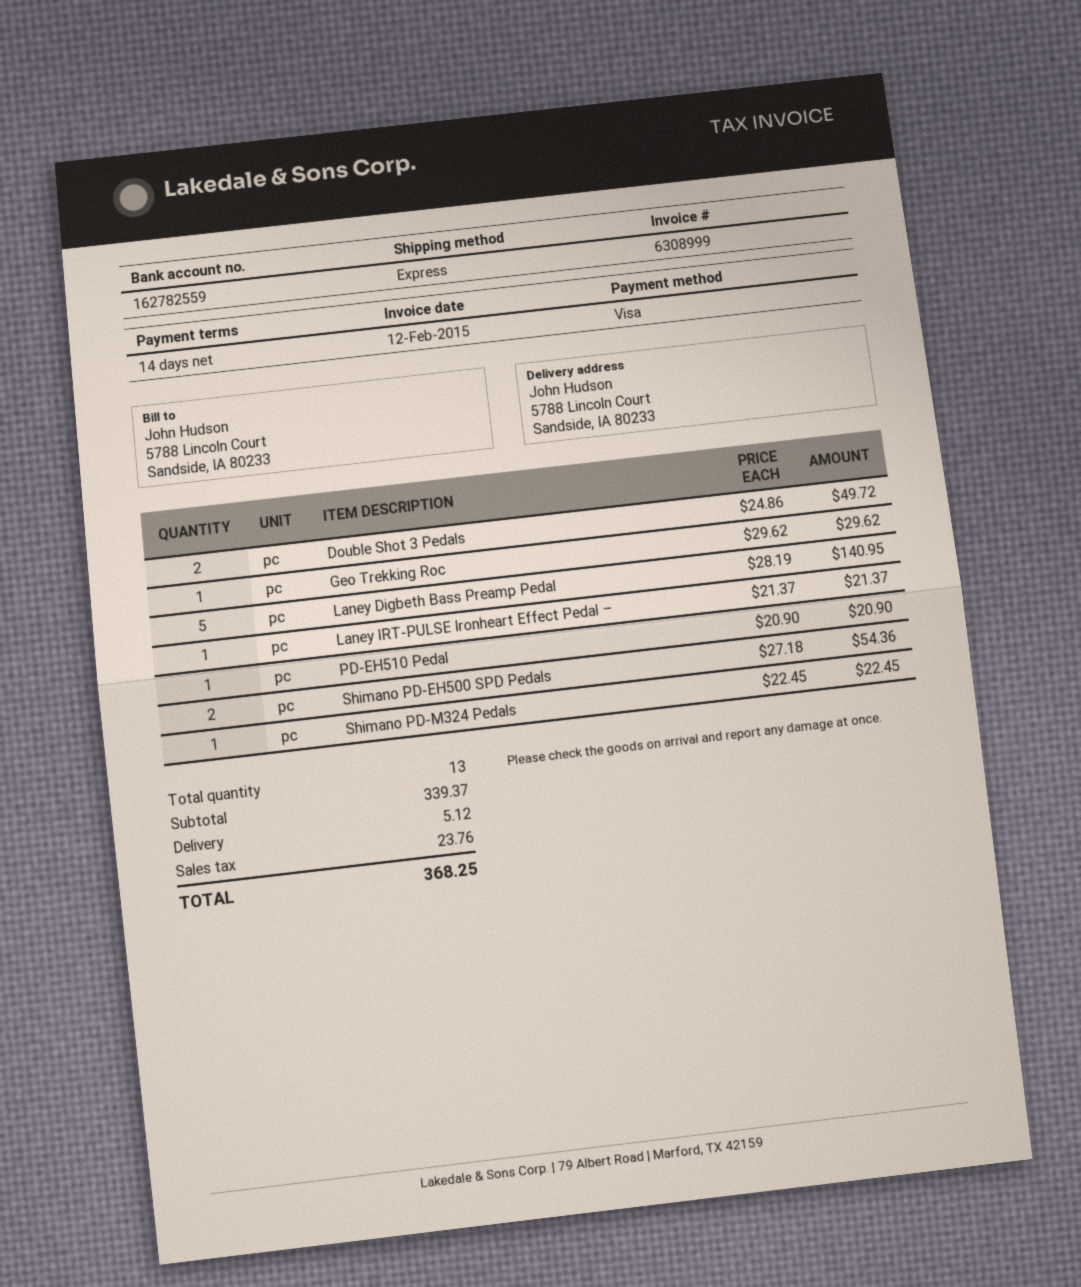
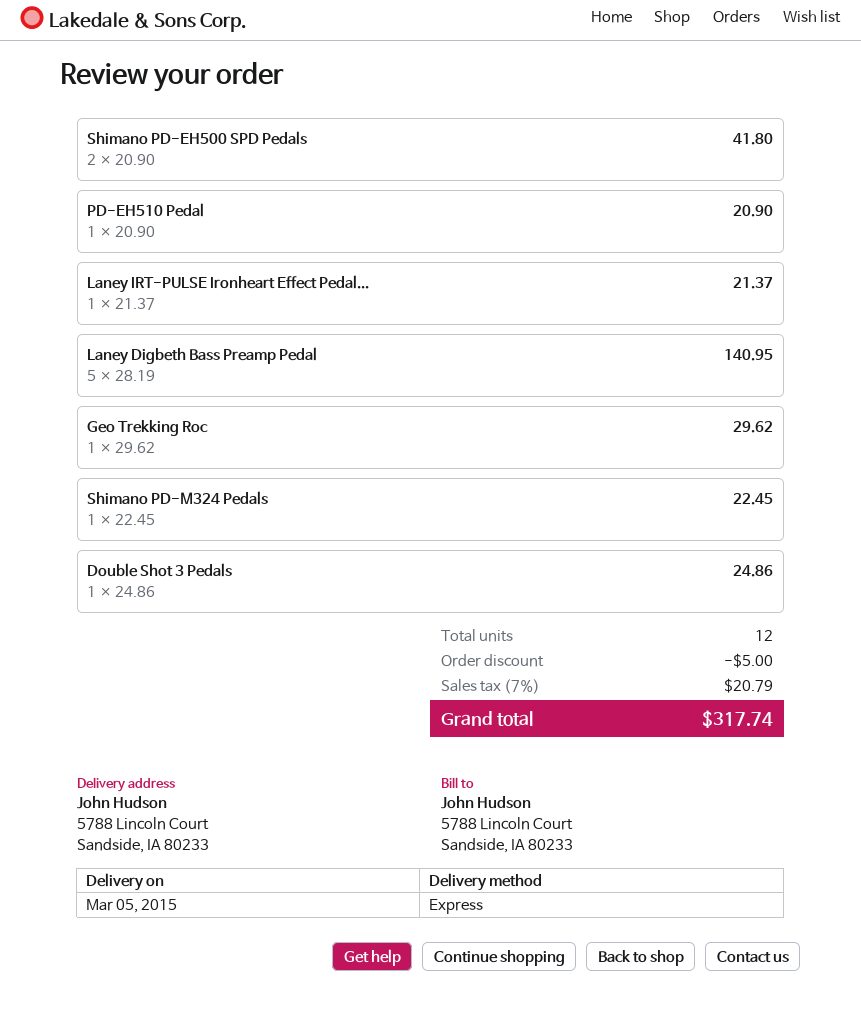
Double Shot 3 Pedals: 2 x 24.86 = 49.72 -> 1 x 24.86 = 24.86
Shimano PD-EH500 SPD Pedals: 2 x 27.18 = 54.36 -> 2 x 20.90 = 41.80
total quantity: 13 -> 12
discount: none -> 5.00
shipping: 5.12 -> none
tax: 23.76 -> 20.79
total: 368.25 -> 317.74

